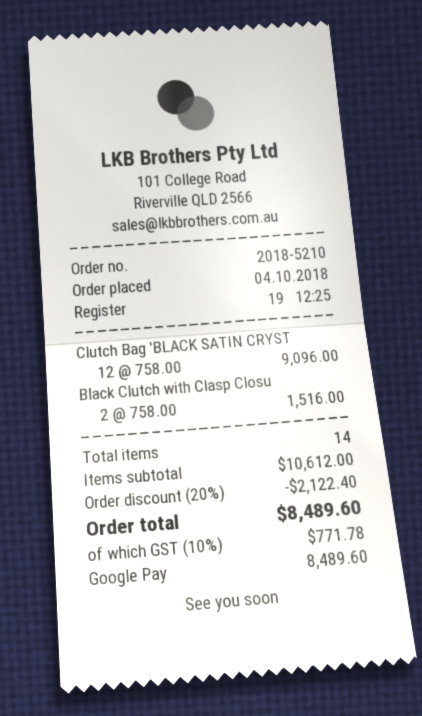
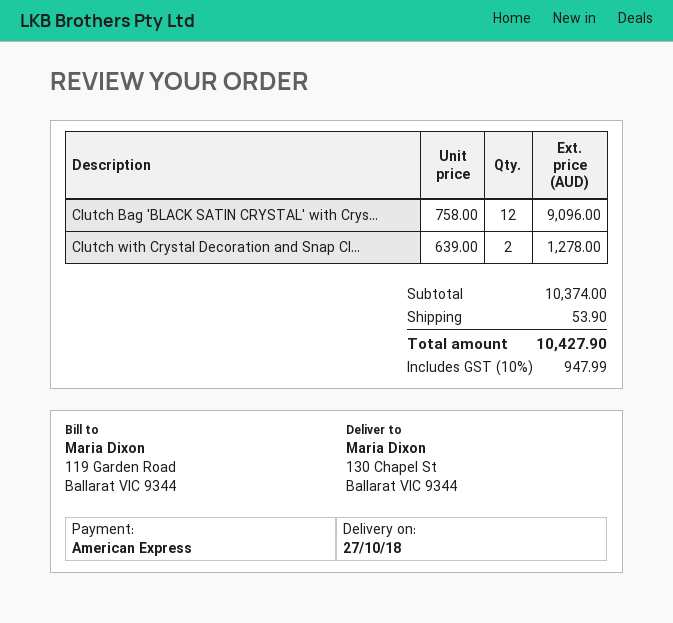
payment method: Google Pay -> American Express
Black Clutch with Clasp Closu: 2 x 758.00 = 1516.00 -> none
Clutch with Crystal Decoration and Snap Cl...: none -> 2 x 639.00 = 1278.00
subtotal: 10612.00 -> 10374.00
discount: 20% = 2122.40 -> none
shipping: none -> 53.90
tax: 10% = 771.78 -> 10% = 947.99
total: 8489.60 -> 10427.90

